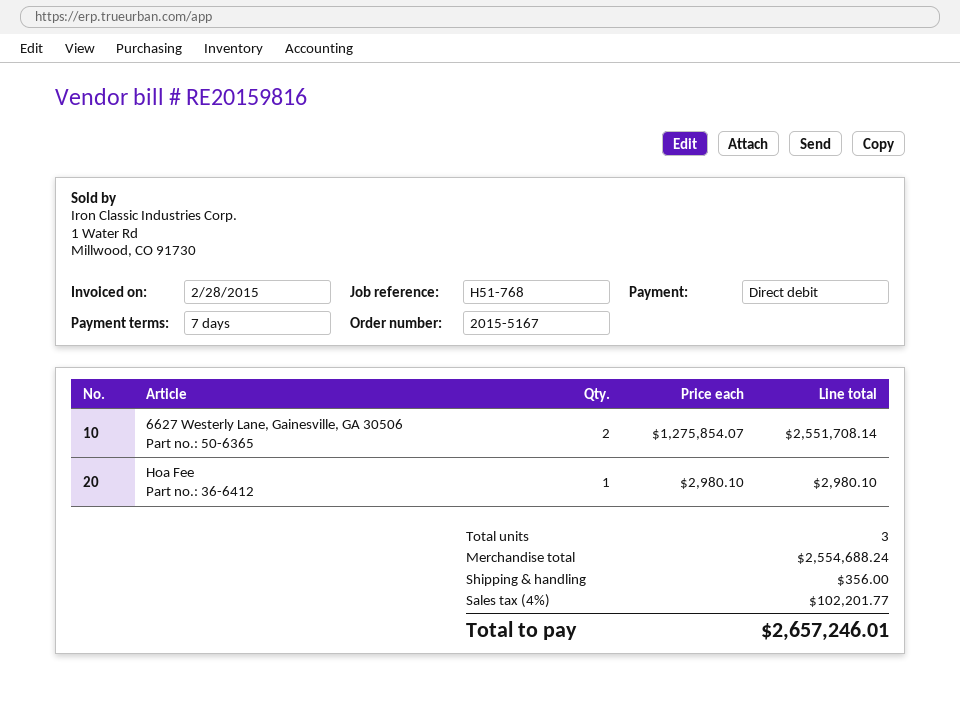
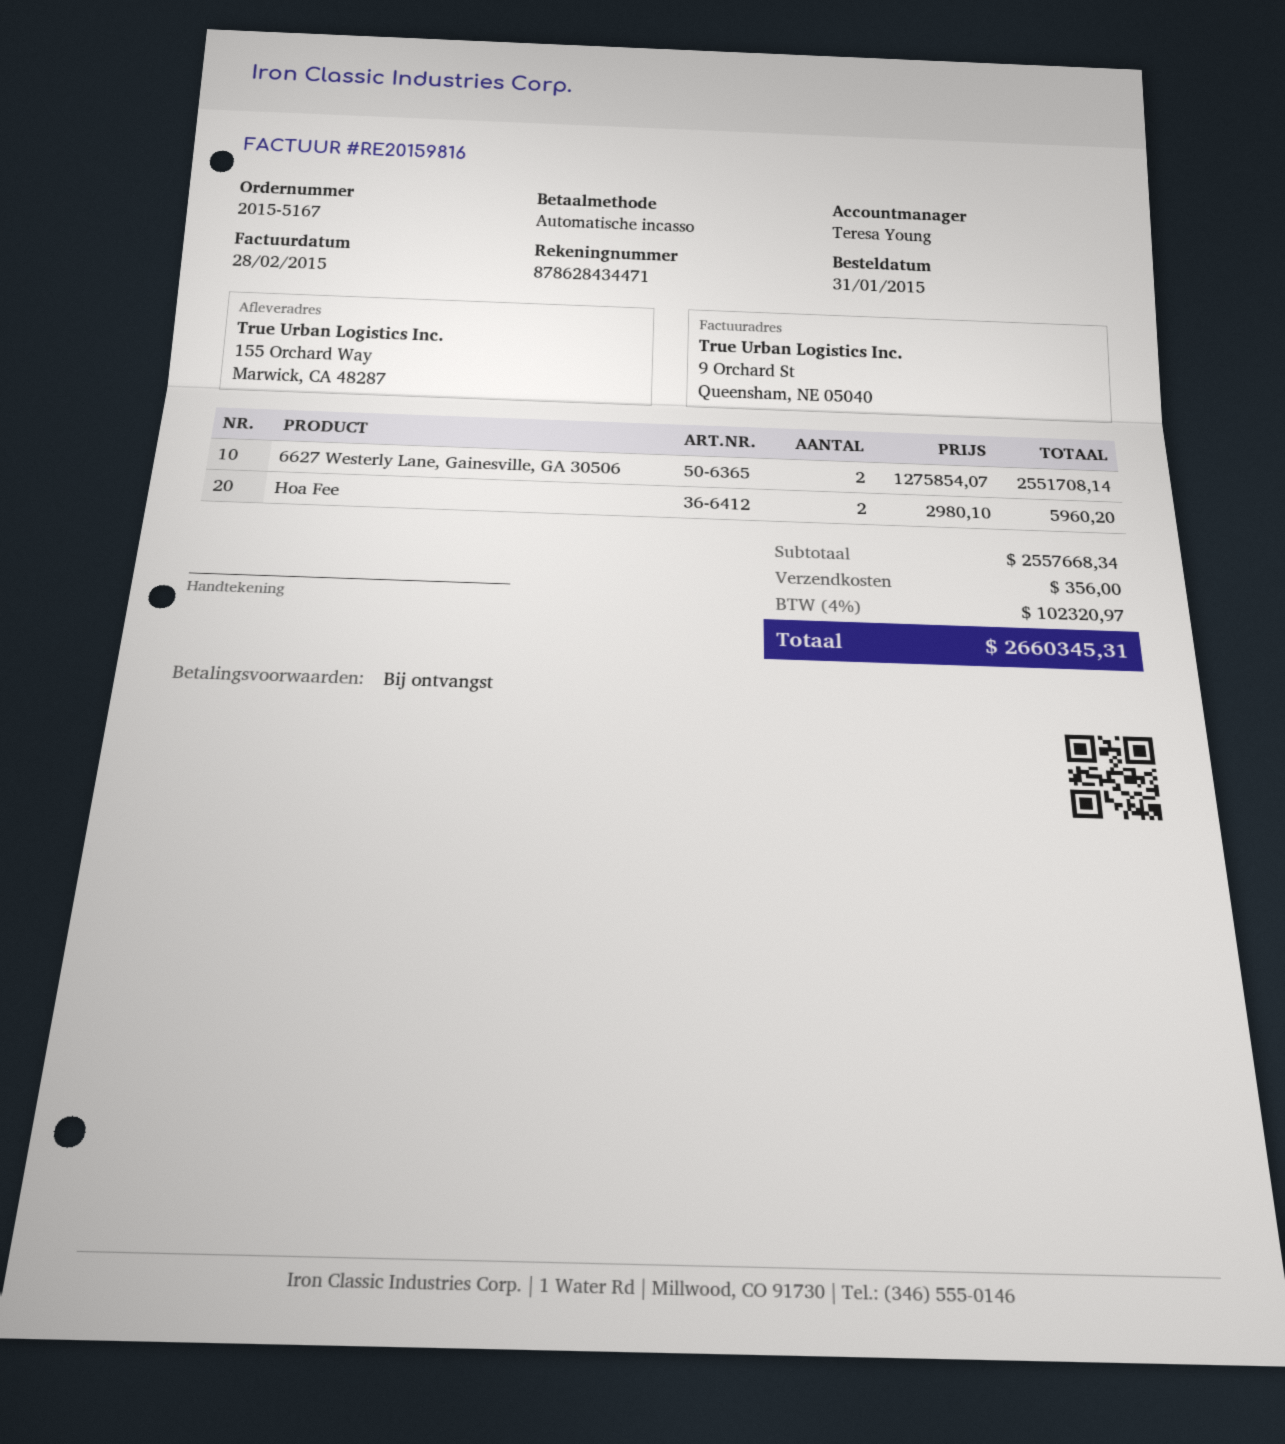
payment terms: 7 days -> on receipt
Hoa Fee: 1 x 2980.10 = 2980.10 -> 2 x 2980.10 = 5960.20
subtotal: 2554688.24 -> 2557668.34
tax: 4% = 102201.77 -> 4% = 102320.97
total: 2657246.01 -> 2660345.31

